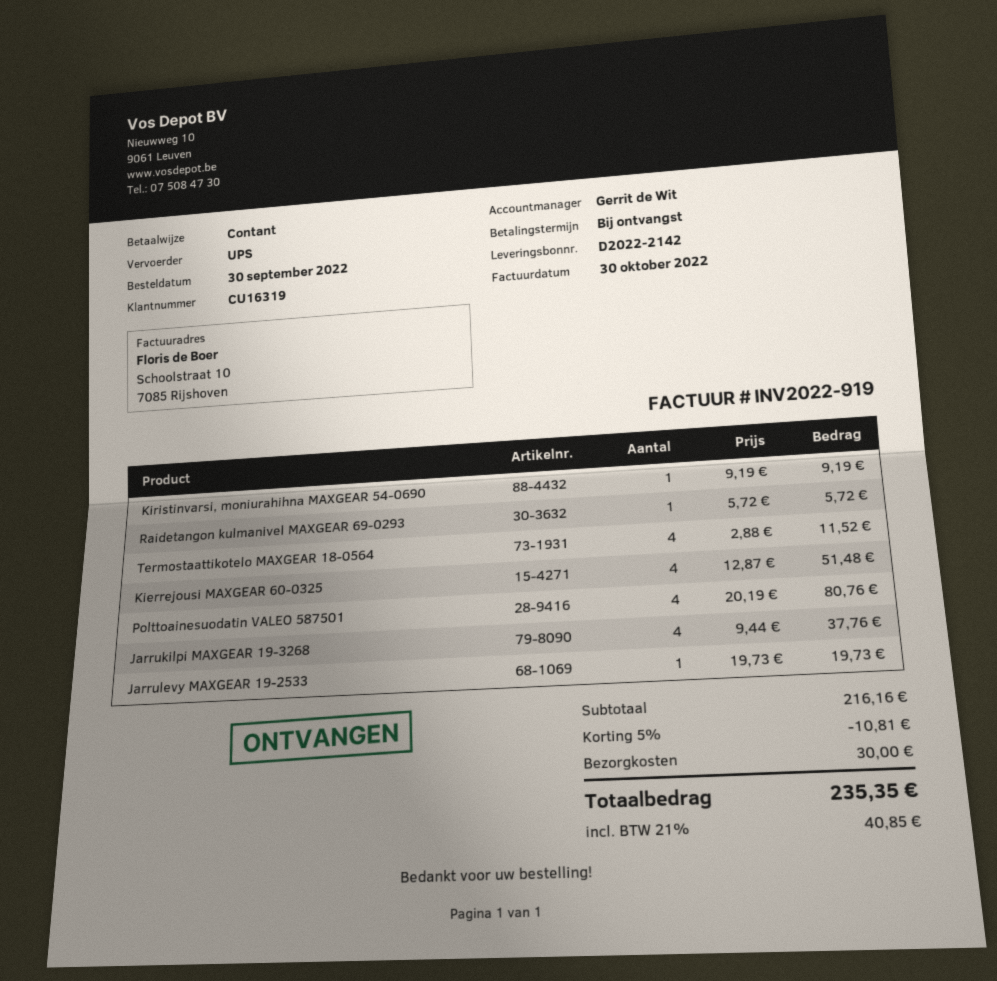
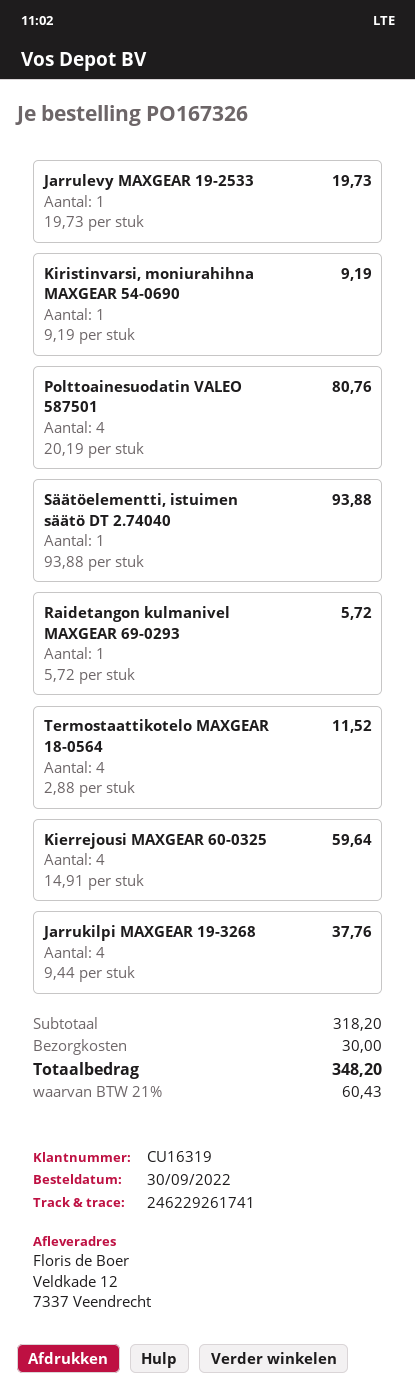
Kierrejousi MAXGEAR 60-0325: 4 x 12.87 = 51.48 -> 4 x 14.91 = 59.64
Säätöelementti, istuimen säätö DT 2.74040: none -> 1 x 93.88 = 93.88
subtotal: 216.16 -> 318.20
discount: 5% = 10.81 -> none
tax: 21% = 40.85 -> 21% = 60.43
total: 235.35 -> 348.20

